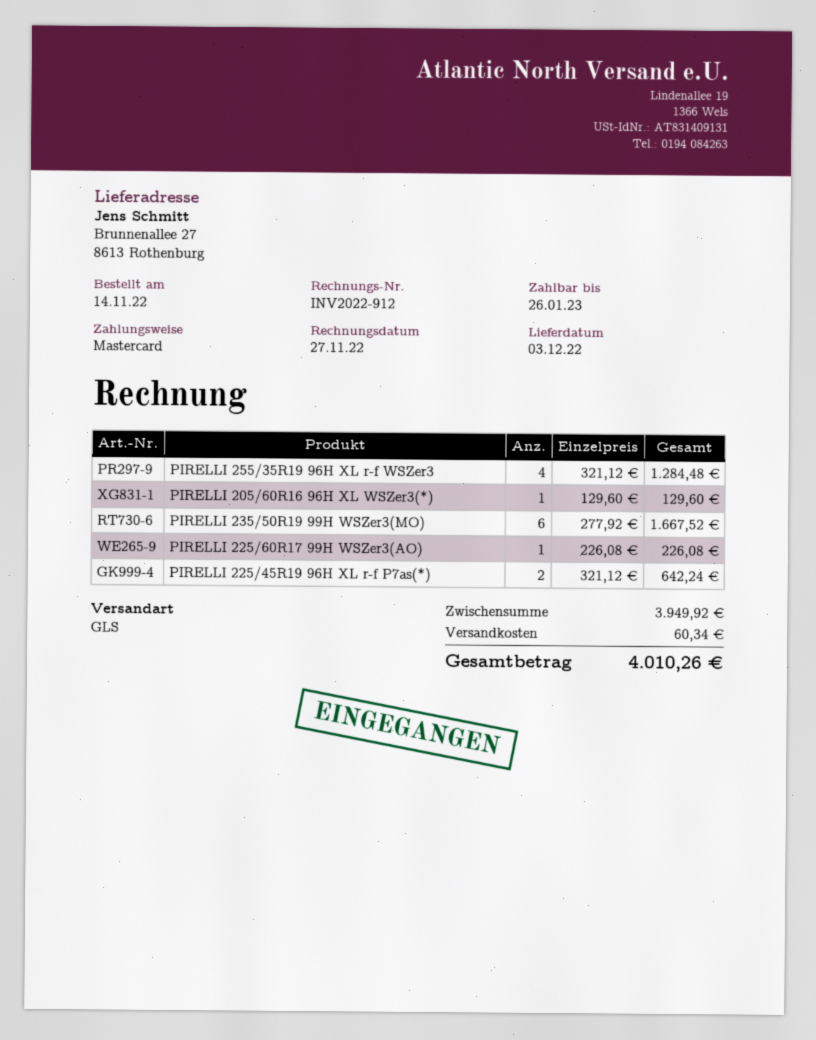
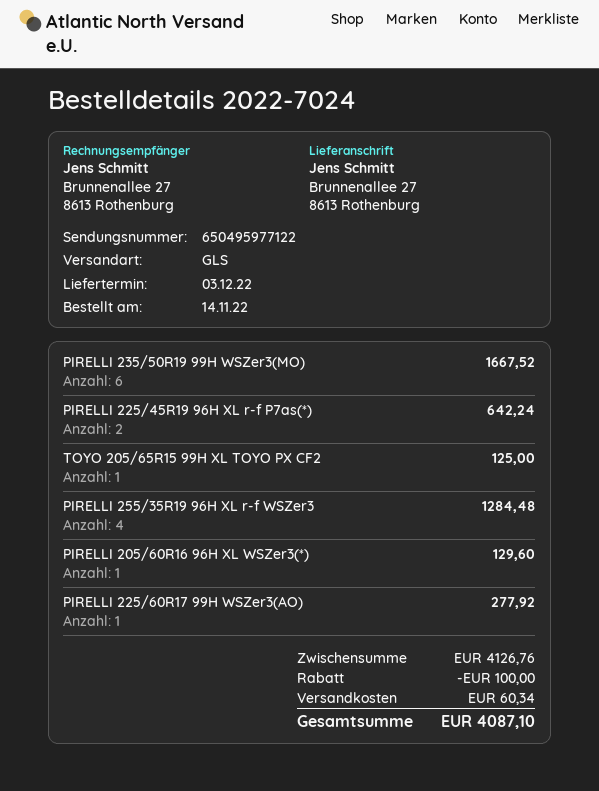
PIRELLI 225/60R17 99H WSZer3(AO): 1 for 226.08 -> 1 for 277.92
TOYO 205/65R15 99H XL TOYO PX CF2: none -> 1 for 125.00
subtotal: 3949.92 -> 4126.76
discount: none -> 100.00
total: 4010.26 -> 4087.10

